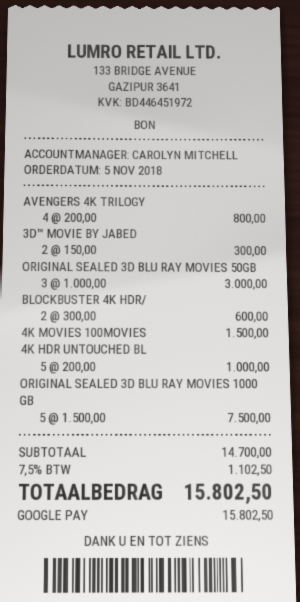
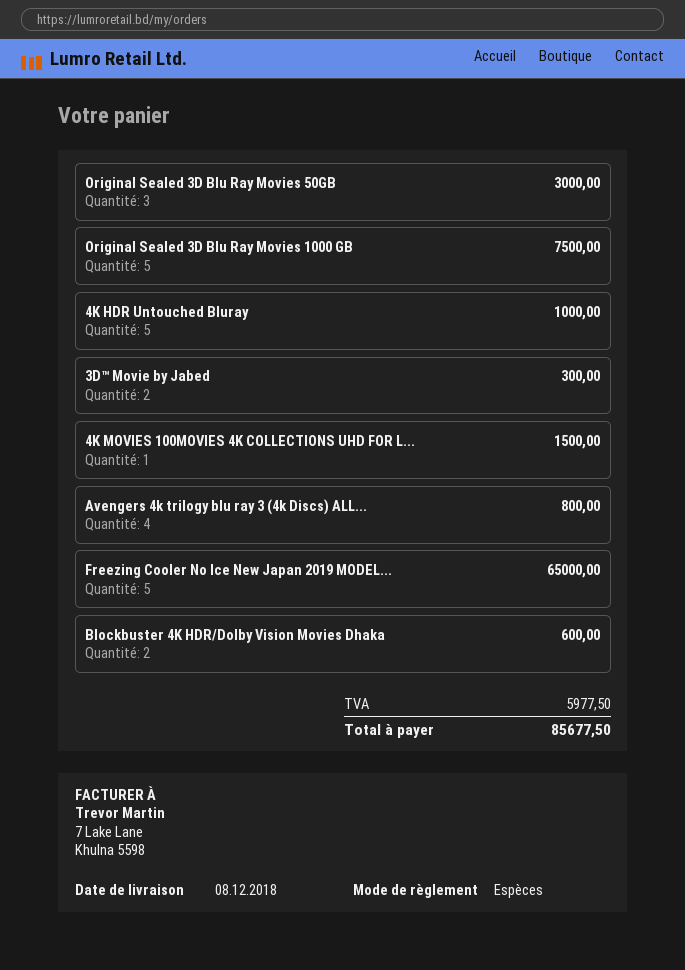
payment method: Google Pay -> cash
Freezing Cooler No Ice New Japan 2019 MODEL...: none -> 5 for 65000.00
tax: 1102.50 -> 5977.50
total: 15802.50 -> 85677.50

